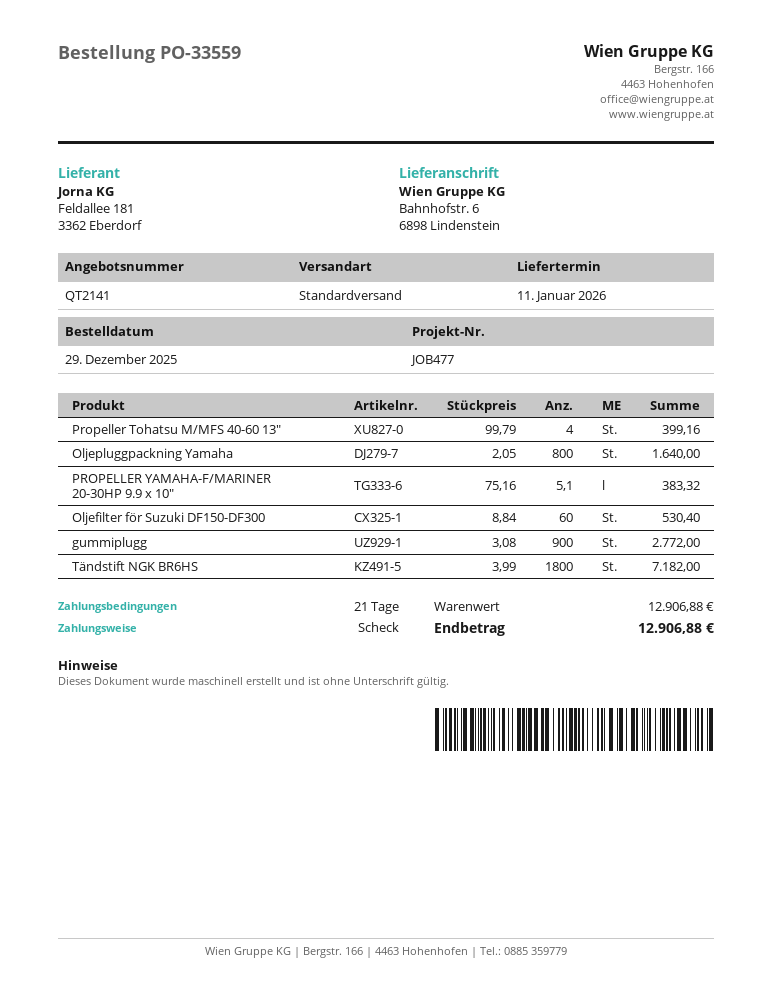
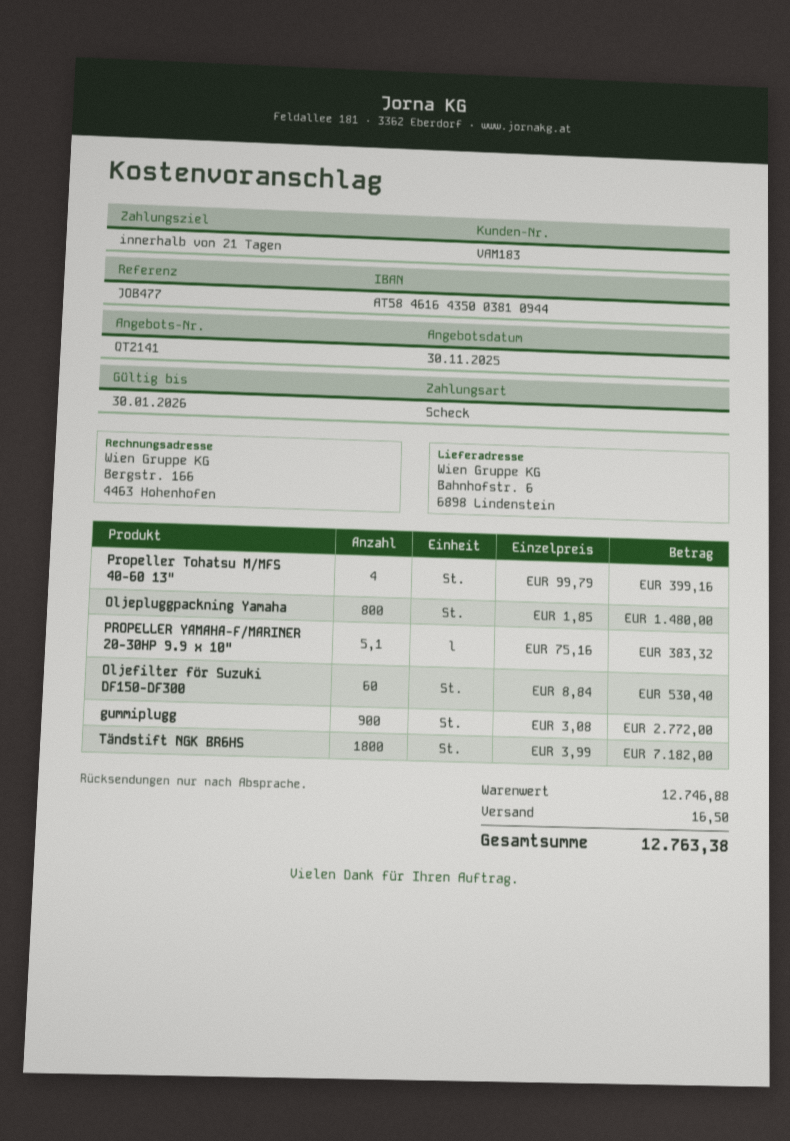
Oljepluggpackning Yamaha: 800 x 2.05 = 1640.00 -> 800 x 1.85 = 1480.00
subtotal: 12906.88 -> 12746.88
shipping: none -> 16.50
total: 12906.88 -> 12763.38

